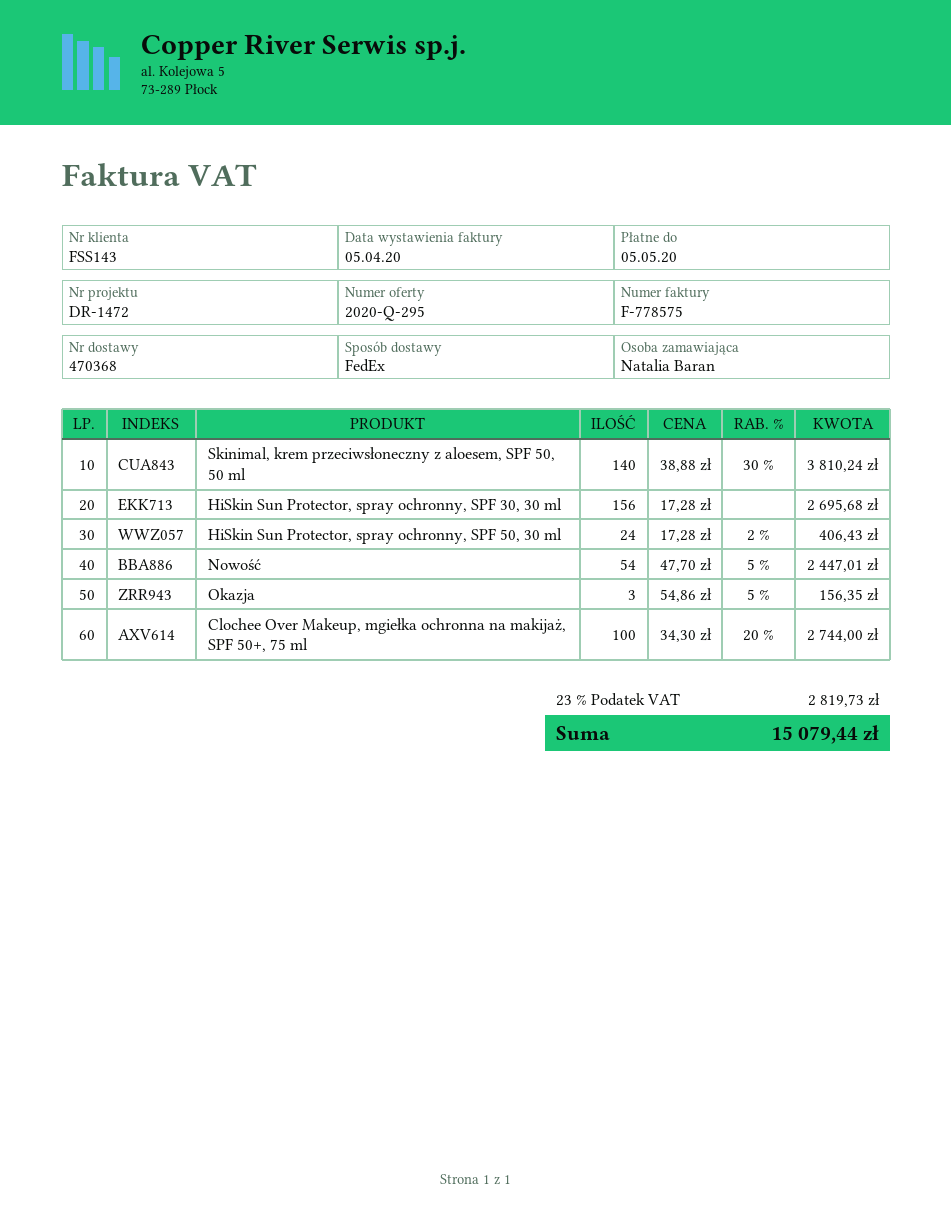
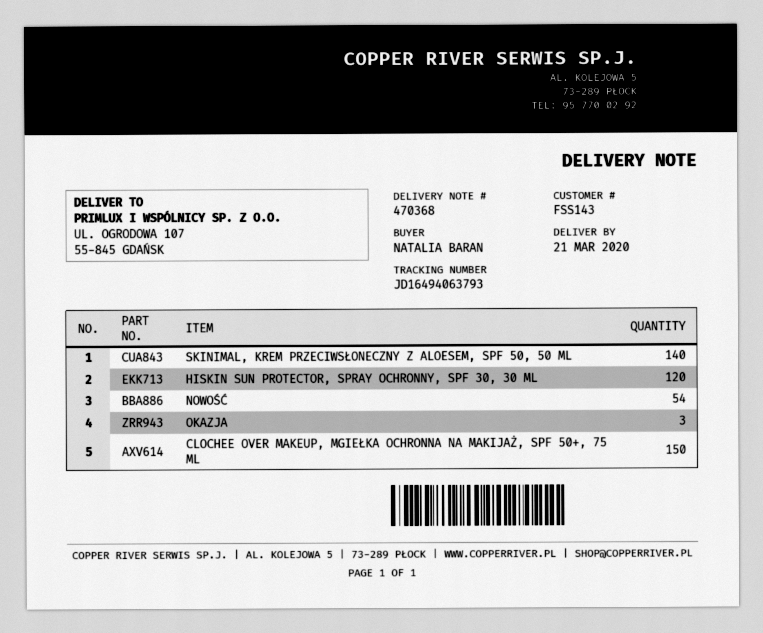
HiSkin Sun Protector, spray ochronny, SPF 30, 30 ml: 156 -> 120
HiSkin Sun Protector, spray ochronny, SPF 50, 30 ml: 24 -> none
Clochee Over Makeup, mgiełka ochronna na makijaż, SPF 50+, 75 ml: 100 -> 150

